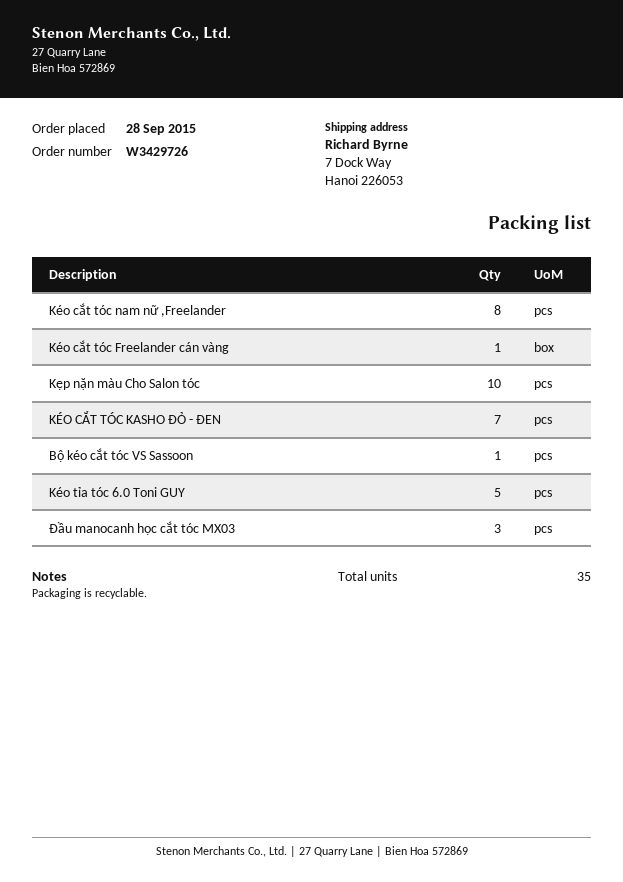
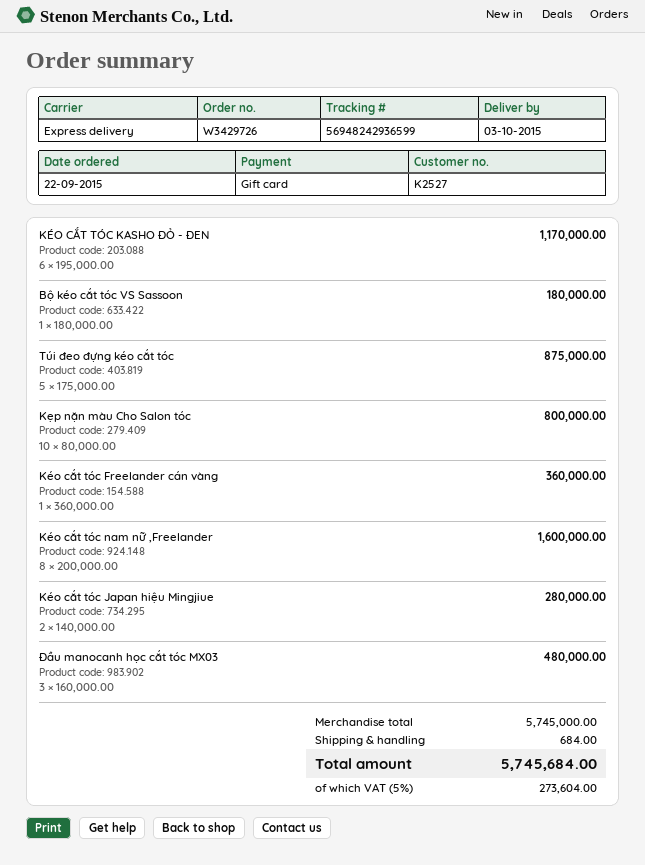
order date: 2015-09-28 -> 2015-09-22
KÉO CẮT TÓC KASHO ĐỎ - ĐEN: 7 -> 6
Kéo tỉa tóc 6.0 Toni GUY: 5 -> none
Túi đeo đựng kéo cắt tóc: none -> 5
Kéo cắt tóc Japan hiệu Mingjiue: none -> 2

